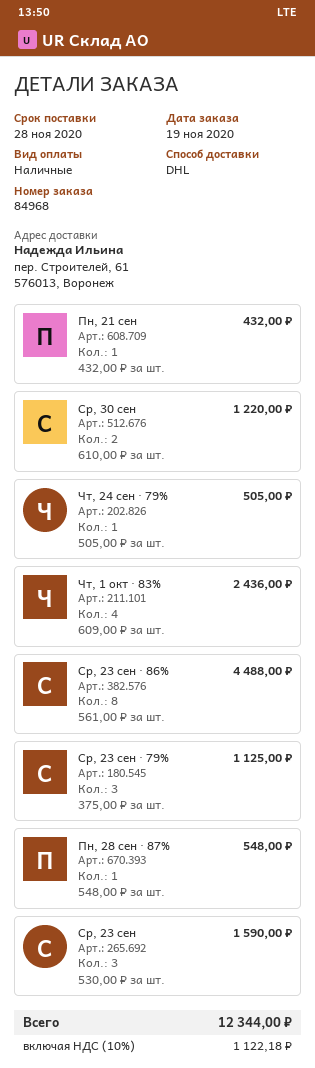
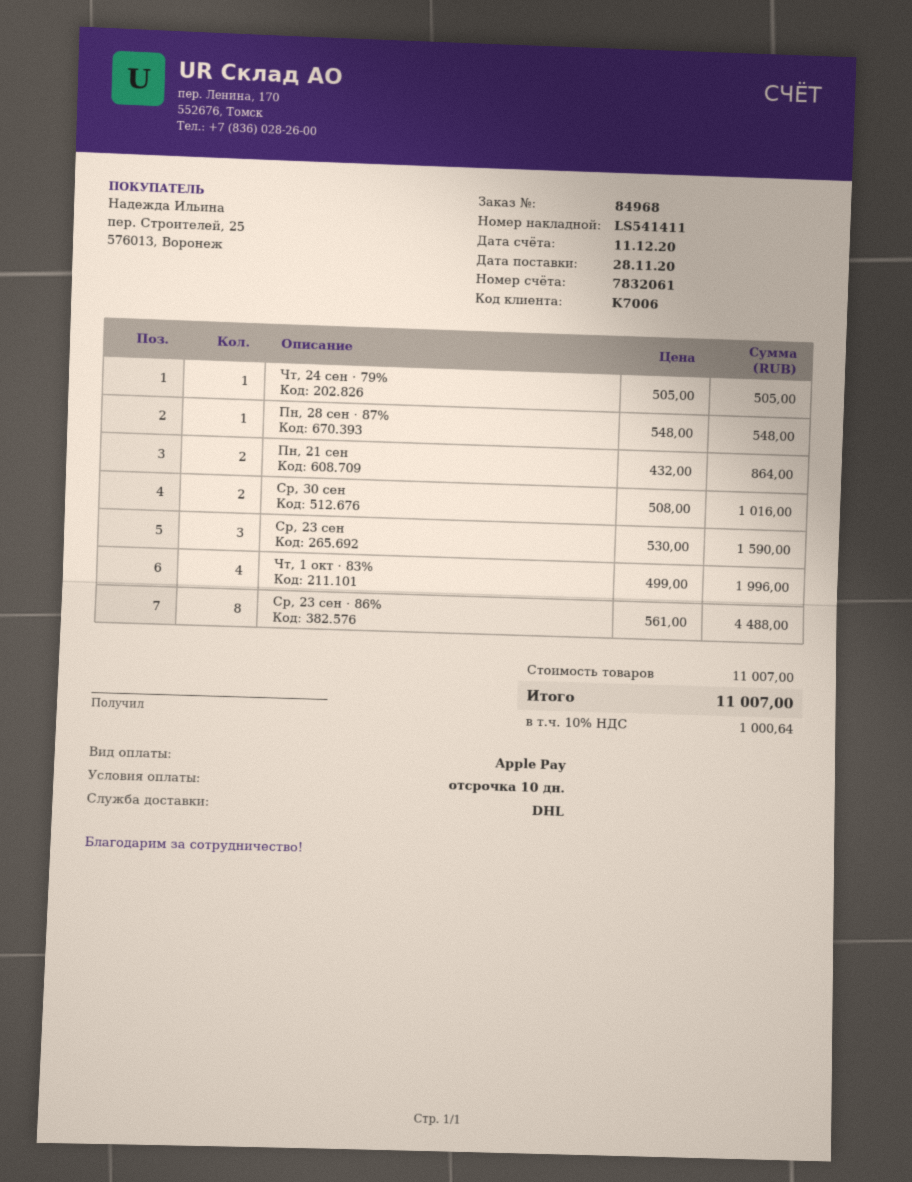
payment method: cash -> Apple Pay
Пн, 21 сен: 1 x 432.00 = 432.00 -> 2 x 432.00 = 864.00
Ср, 30 сен: 2 x 610.00 = 1220.00 -> 2 x 508.00 = 1016.00
Чт, 1 окт · 83%: 4 x 609.00 = 2436.00 -> 4 x 499.00 = 1996.00
Ср, 23 сен · 79%: 3 x 375.00 = 1125.00 -> none
tax: 10% = 1122.18 -> 10% = 1000.64
total: 12344.00 -> 11007.00

